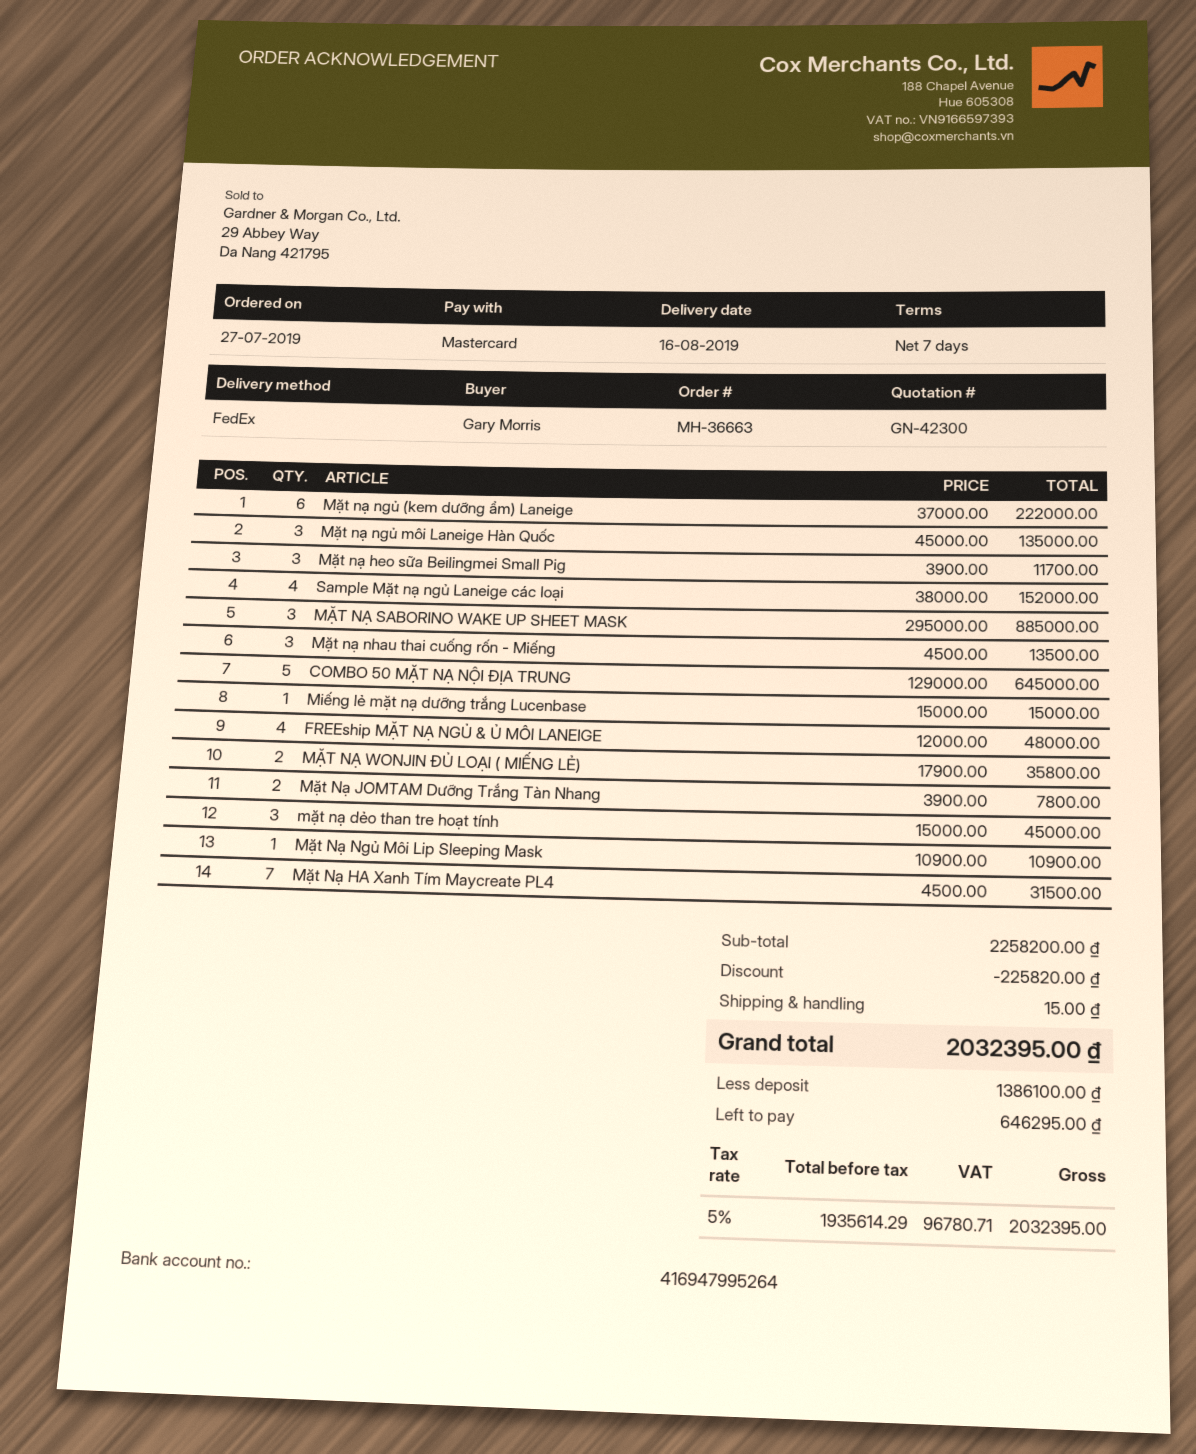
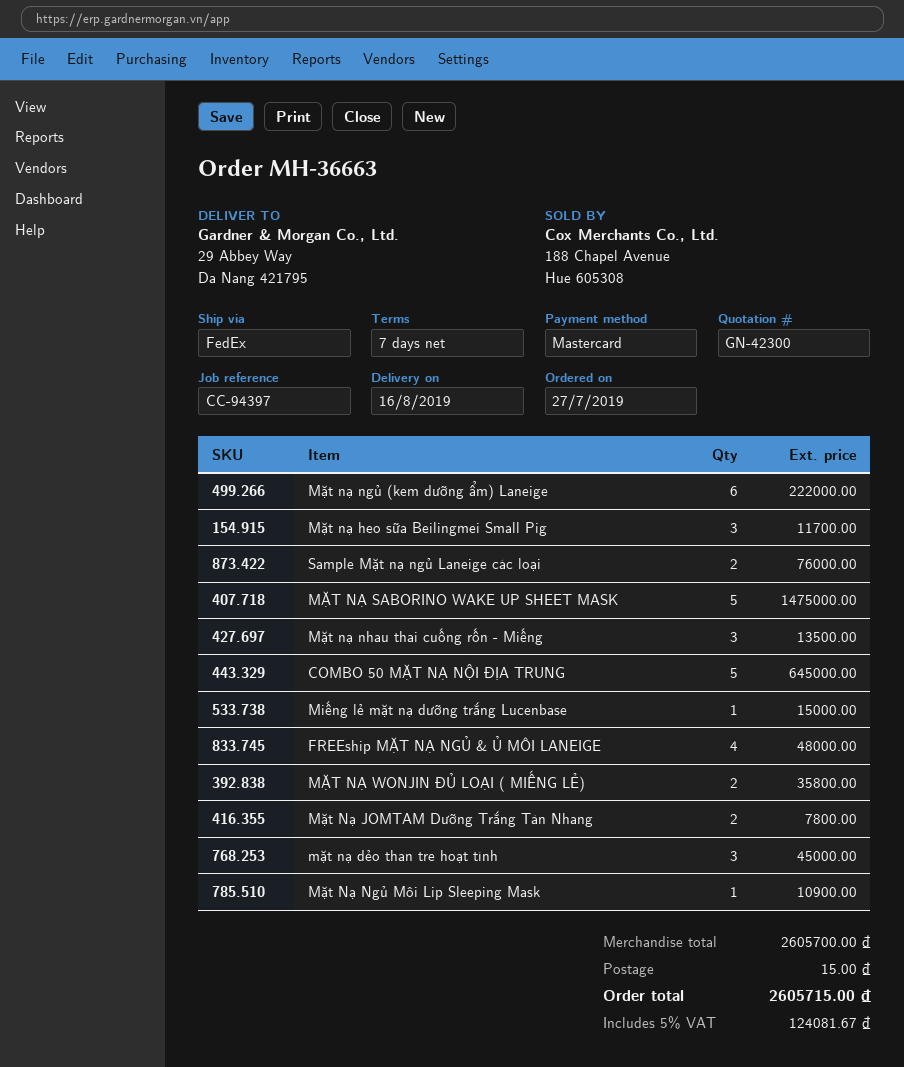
Mặt nạ ngủ môi Laneige Hàn Quốc: 3 for 135000.00 -> none
Sample Mặt nạ ngủ Laneige các loại: 4 for 152000.00 -> 2 for 76000.00
MẶT NẠ SABORINO WAKE UP SHEET MASK: 3 for 885000.00 -> 5 for 1475000.00
Mặt Nạ HA Xanh Tím Maycreate PL4: 7 for 31500.00 -> none
subtotal: 2258200.00 -> 2605700.00
discount: 225820.00 -> none
tax: 5% = 96780.71 -> 5% = 124081.67
total: 2032395.00 -> 2605715.00

